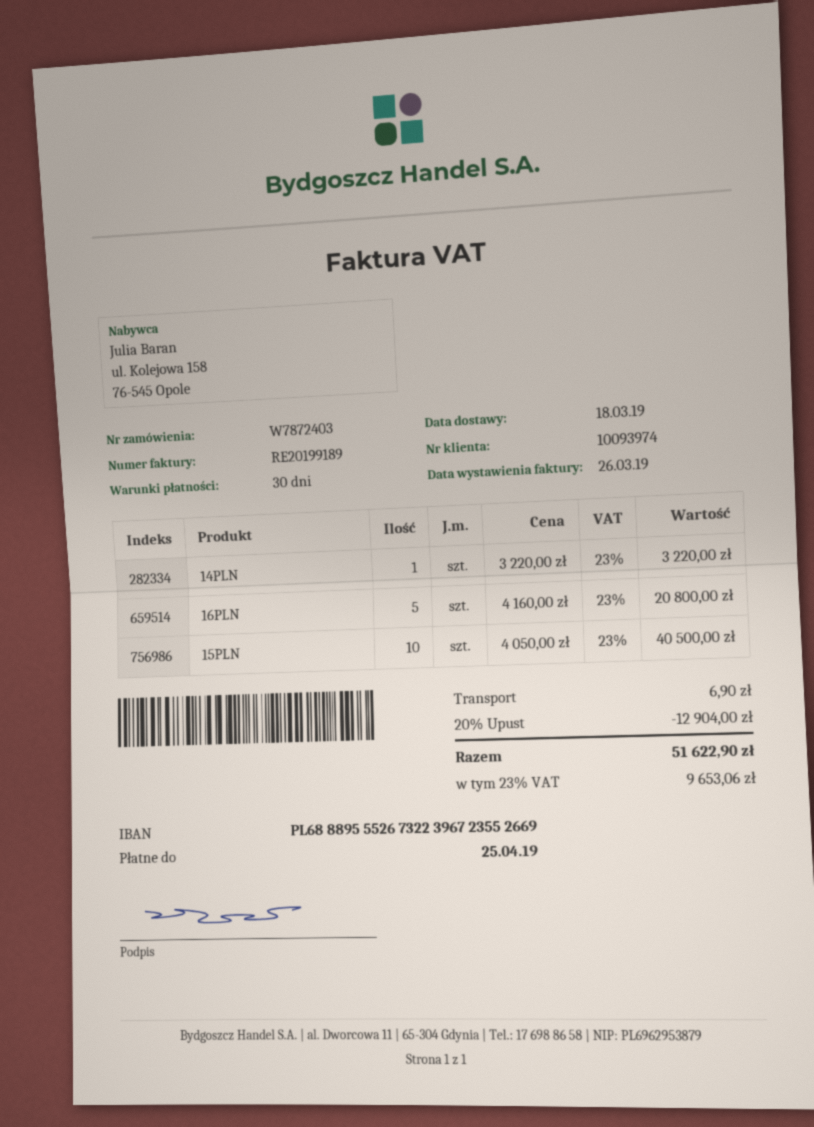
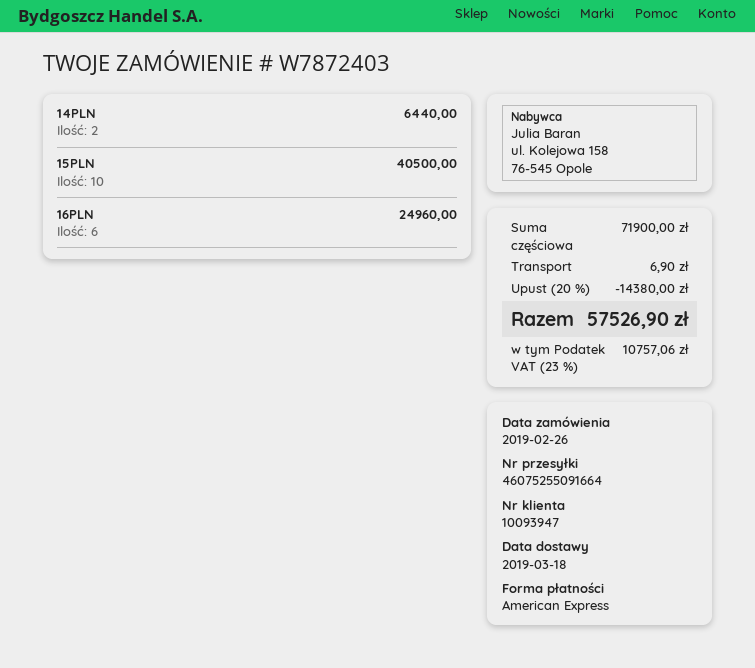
customer number: 10093974 -> 10093947
14PLN: 1 for 3220.00 -> 2 for 6440.00
16PLN: 5 for 20800.00 -> 6 for 24960.00
discount: 20% = 12904.00 -> 20% = 14380.00
tax: 23% = 9653.06 -> 23% = 10757.06
total: 51622.90 -> 57526.90

